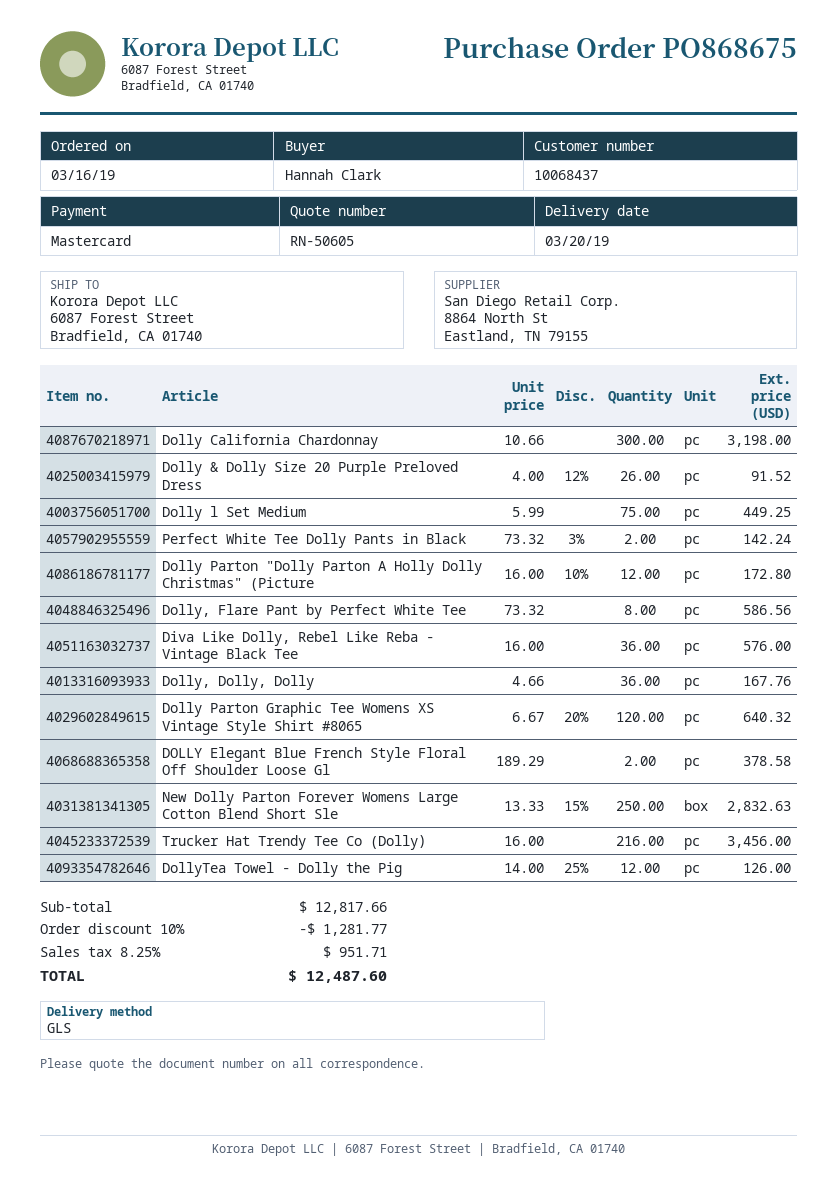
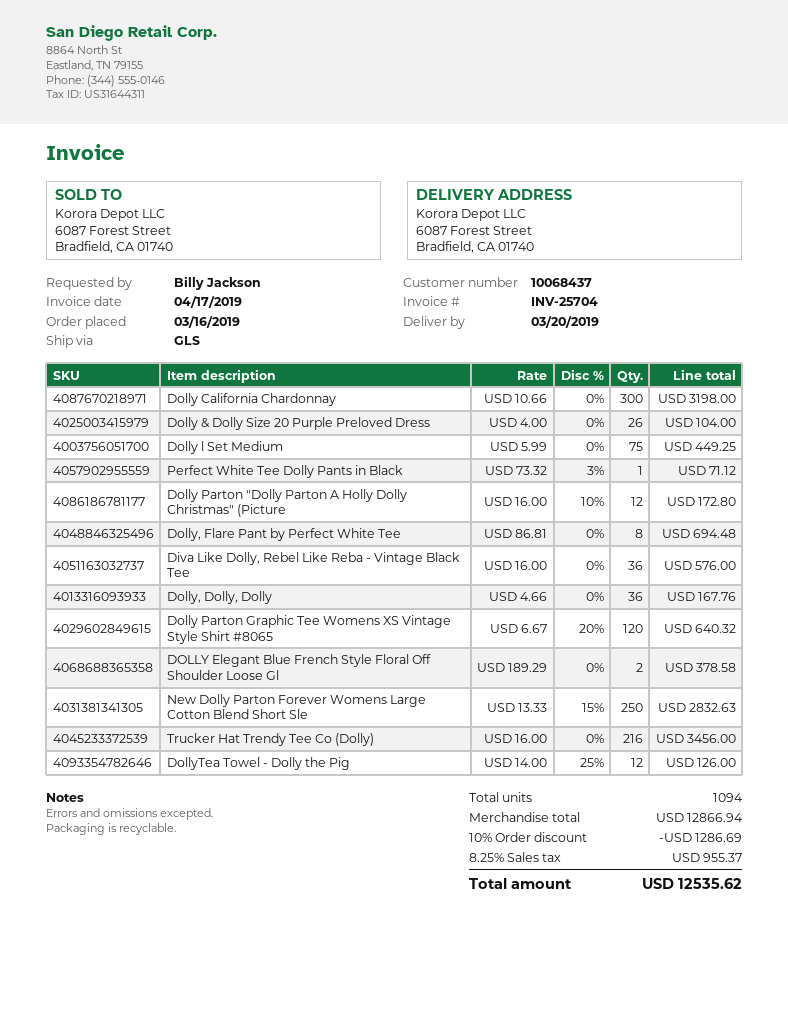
ordered by: Hannah Clark -> Billy Jackson
Dolly & Dolly Size 20 Purple Preloved Dress: 26 x 4.00 - 12% = 91.52 -> 26 x 4.00 = 104.00
Perfect White Tee Dolly Pants in Black: 2 x 73.32 - 3% = 142.24 -> 1 x 73.32 - 3% = 71.12
Dolly, Flare Pant by Perfect White Tee: 8 x 73.32 = 586.56 -> 8 x 86.81 = 694.48
subtotal: 12817.66 -> 12866.94
discount: 10% = 1281.77 -> 10% = 1286.69
tax: 8.25% = 951.71 -> 8.25% = 955.37
total: 12487.60 -> 12535.62

